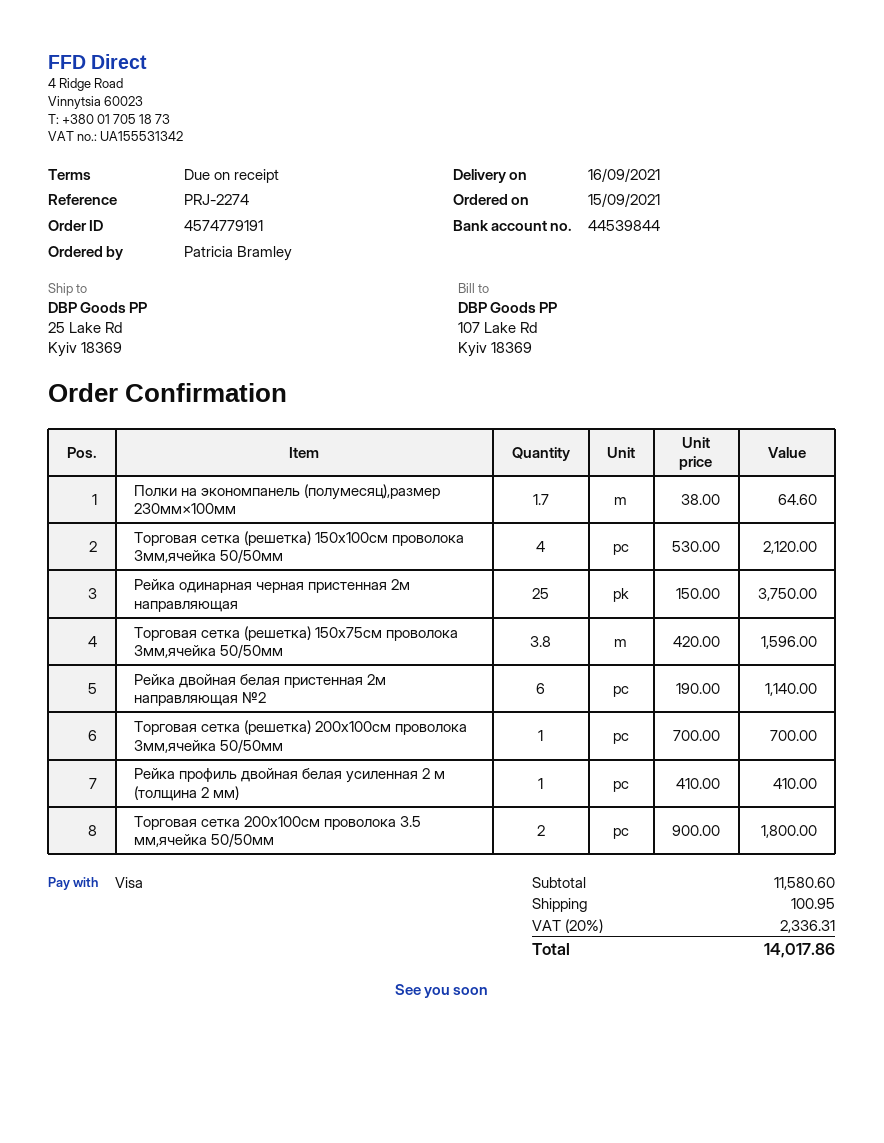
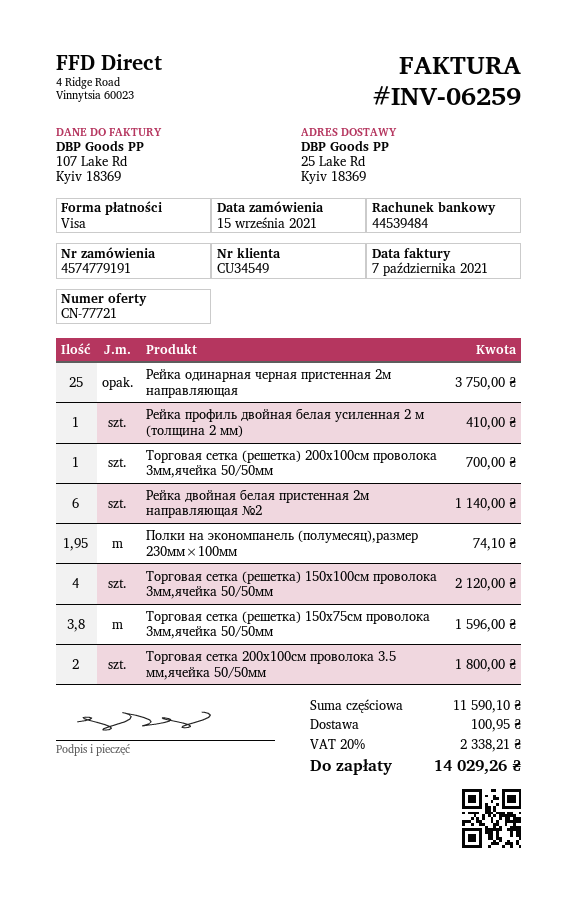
bank account: 44539844 -> 44539484
Полки на экономпанель (полумесяц),размер 230мм×100мм: 1.7 for 64.60 -> 1.95 for 74.10
subtotal: 11580.60 -> 11590.10
tax: 20% = 2336.31 -> 20% = 2338.21
total: 14017.86 -> 14029.26

